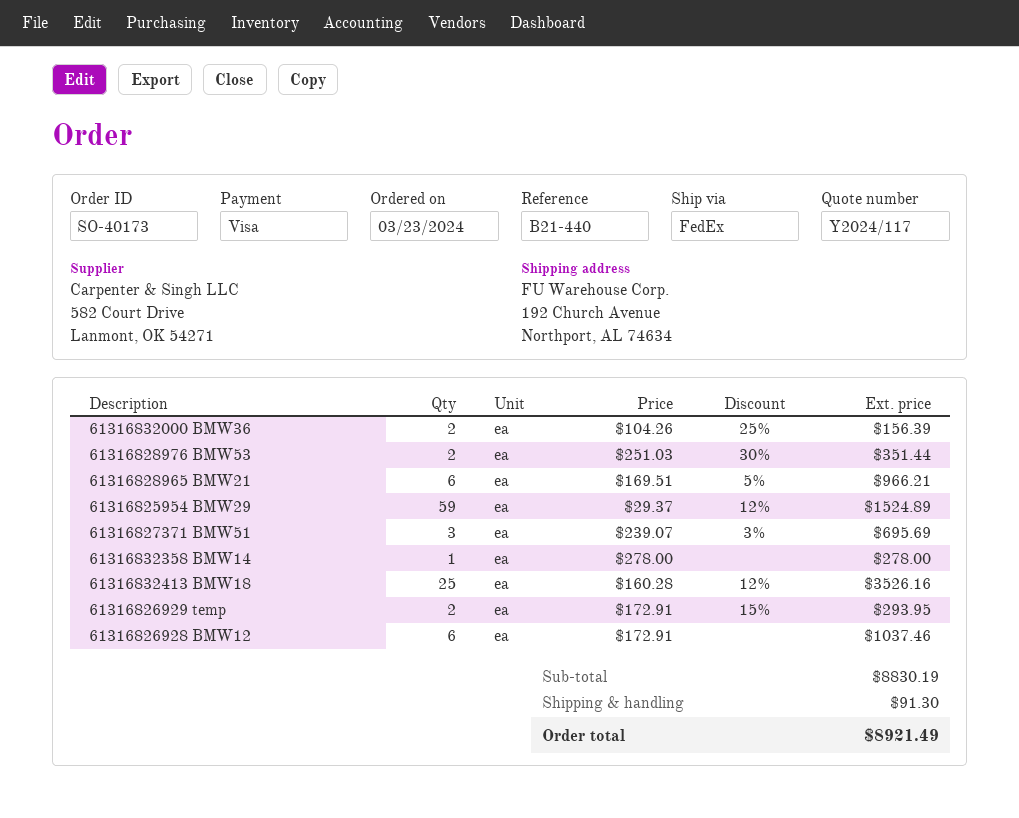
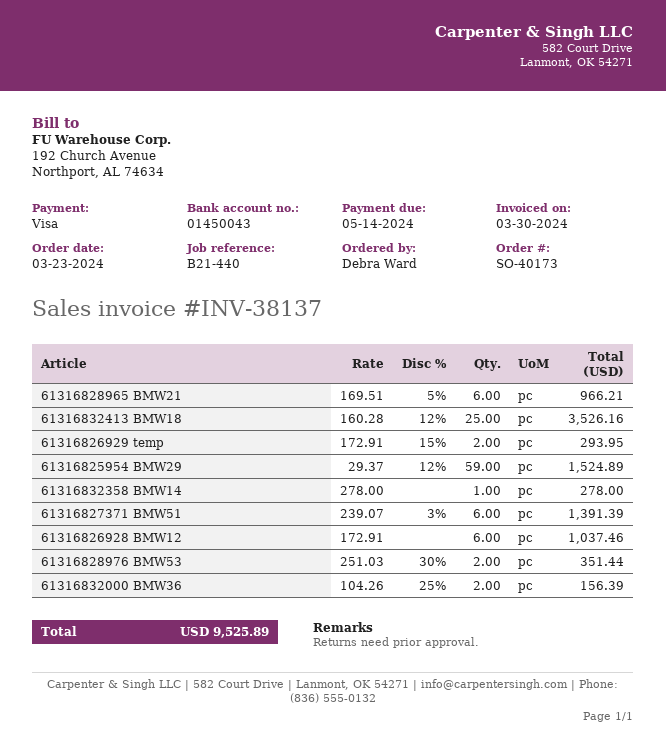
61316827371 BMW51: 3 x 239.07 - 3% = 695.69 -> 6 x 239.07 - 3% = 1391.39
shipping: 91.30 -> none
total: 8921.49 -> 9525.89

